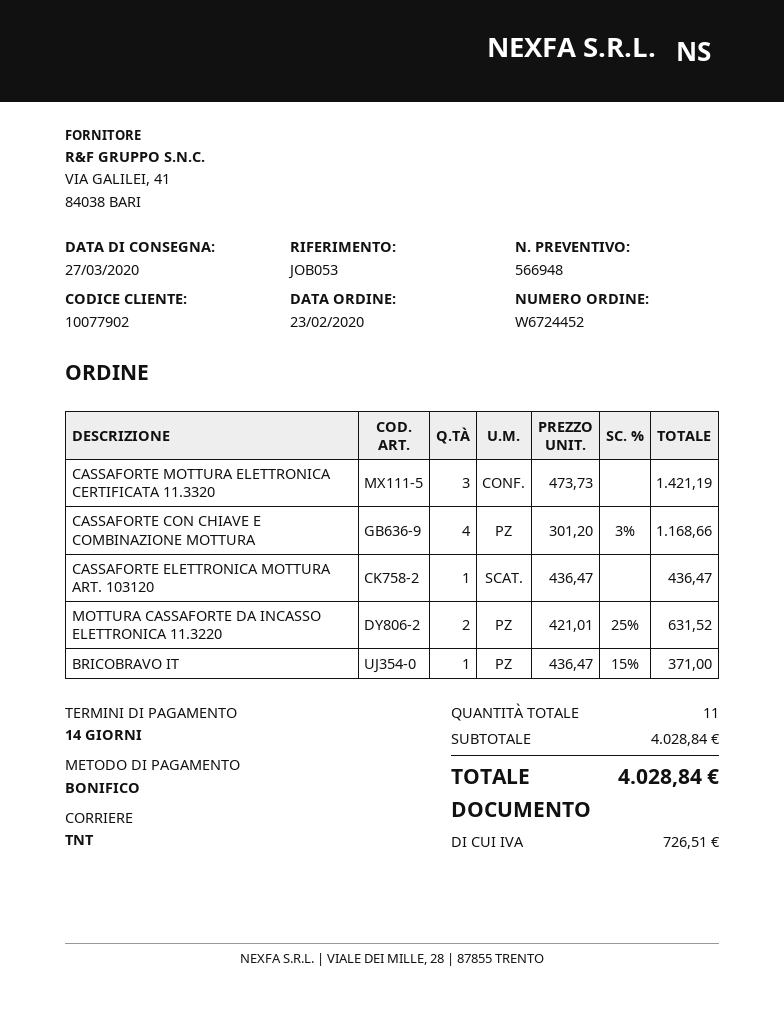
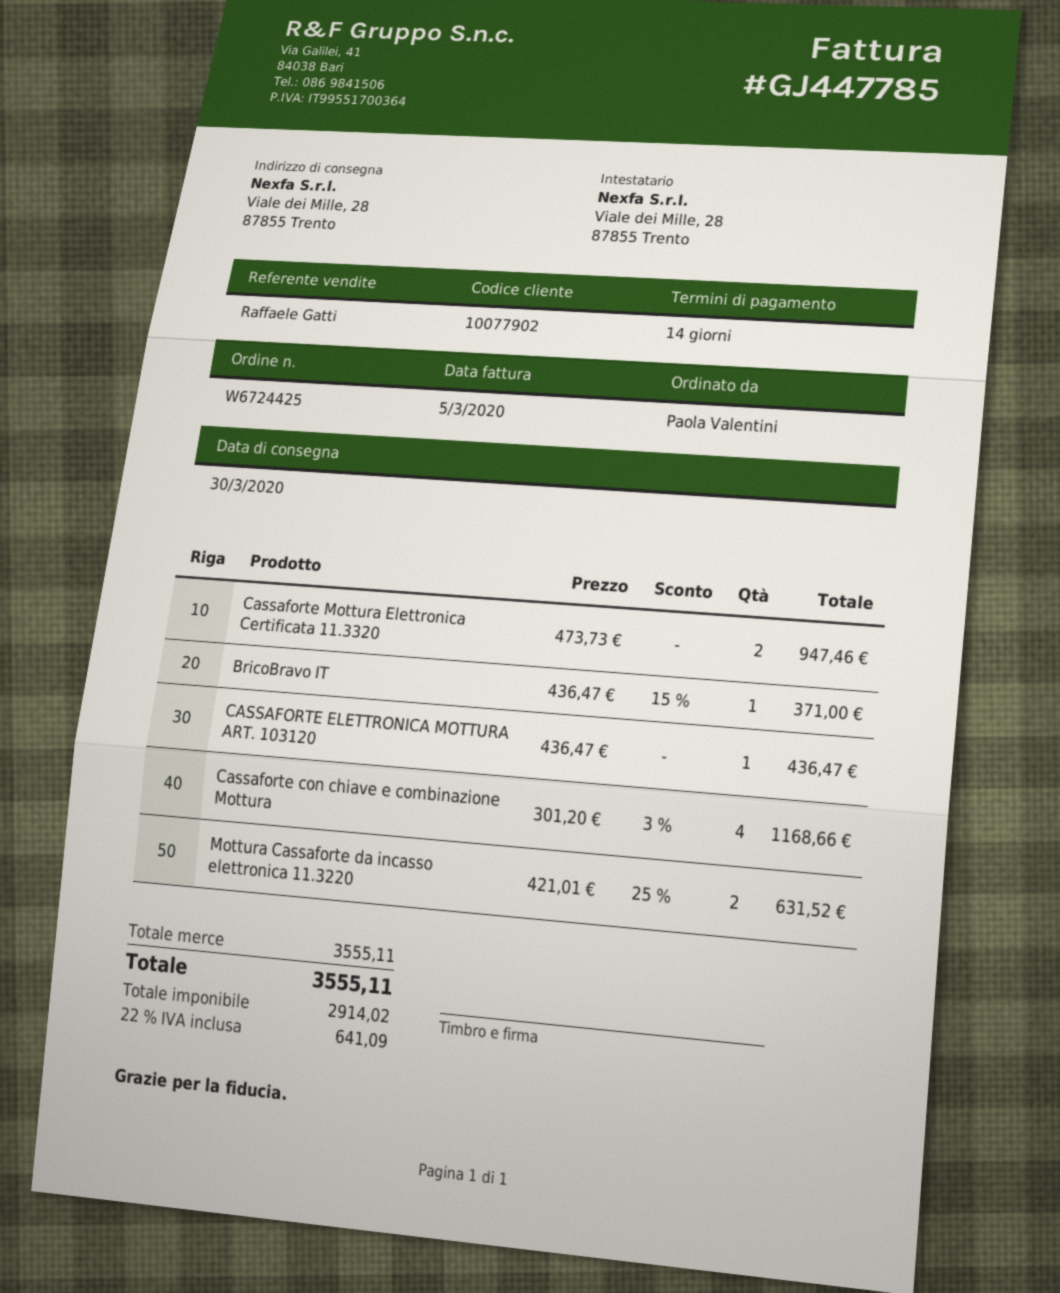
order number: W6724452 -> W6724425
delivery date: 2020-03-27 -> 2020-03-30
CASSAFORTE MOTTURA ELETTRONICA CERTIFICATA 11.3320: 3 x 473.73 = 1421.19 -> 2 x 473.73 = 947.46
subtotal: 4028.84 -> 3555.11
tax: 726.51 -> 641.09
total: 4028.84 -> 3555.11

